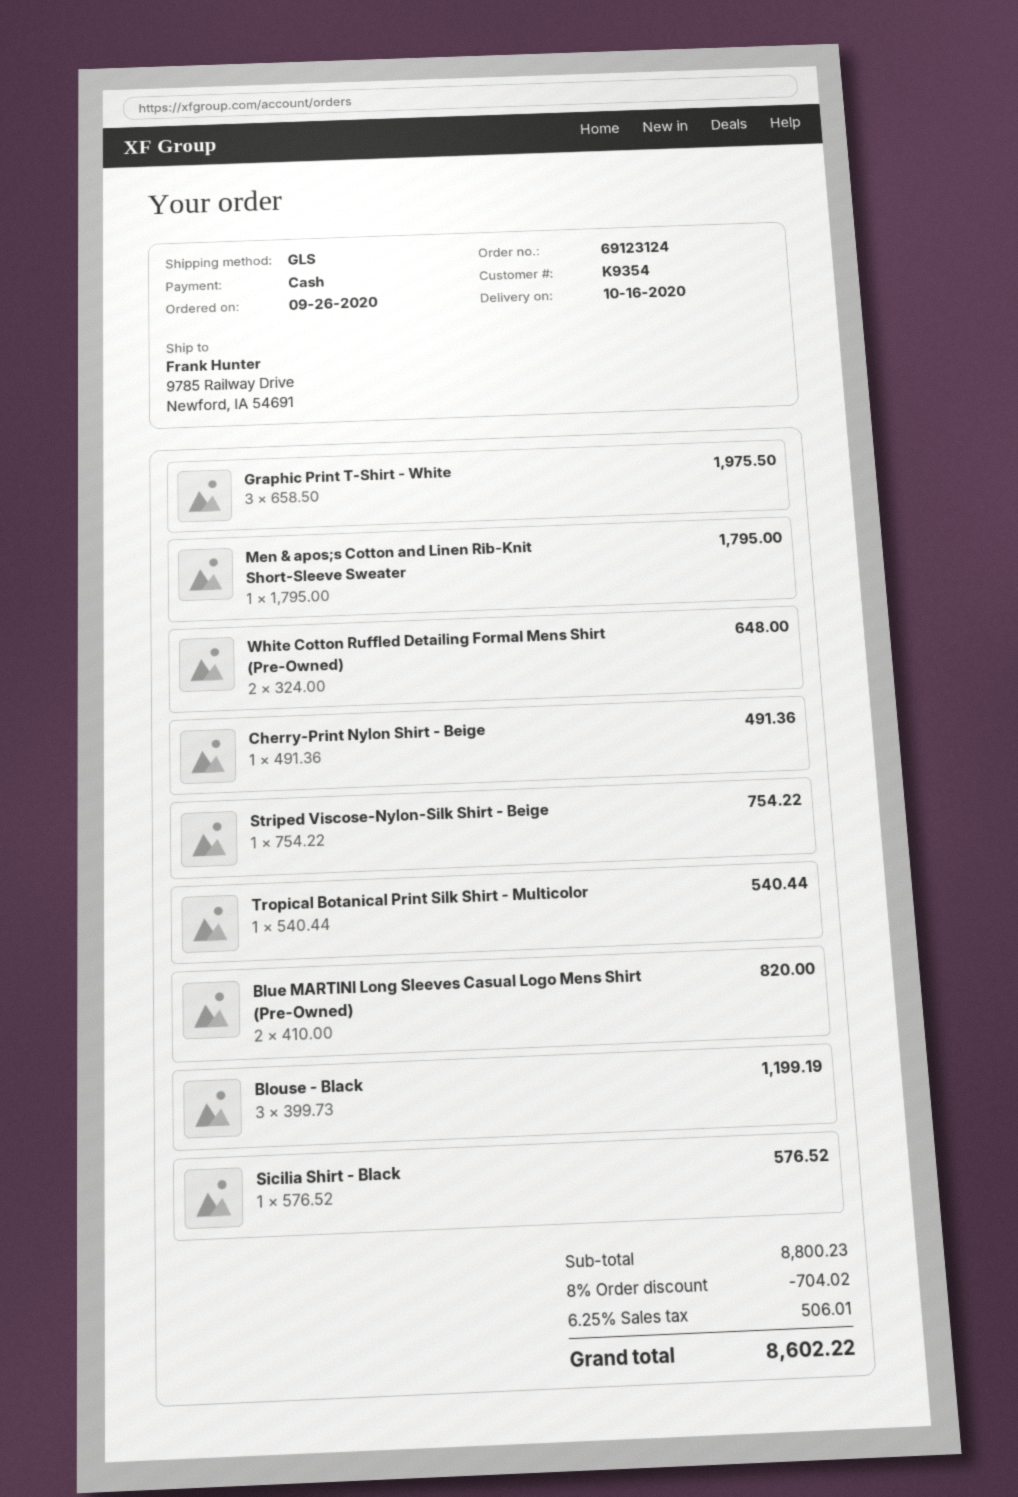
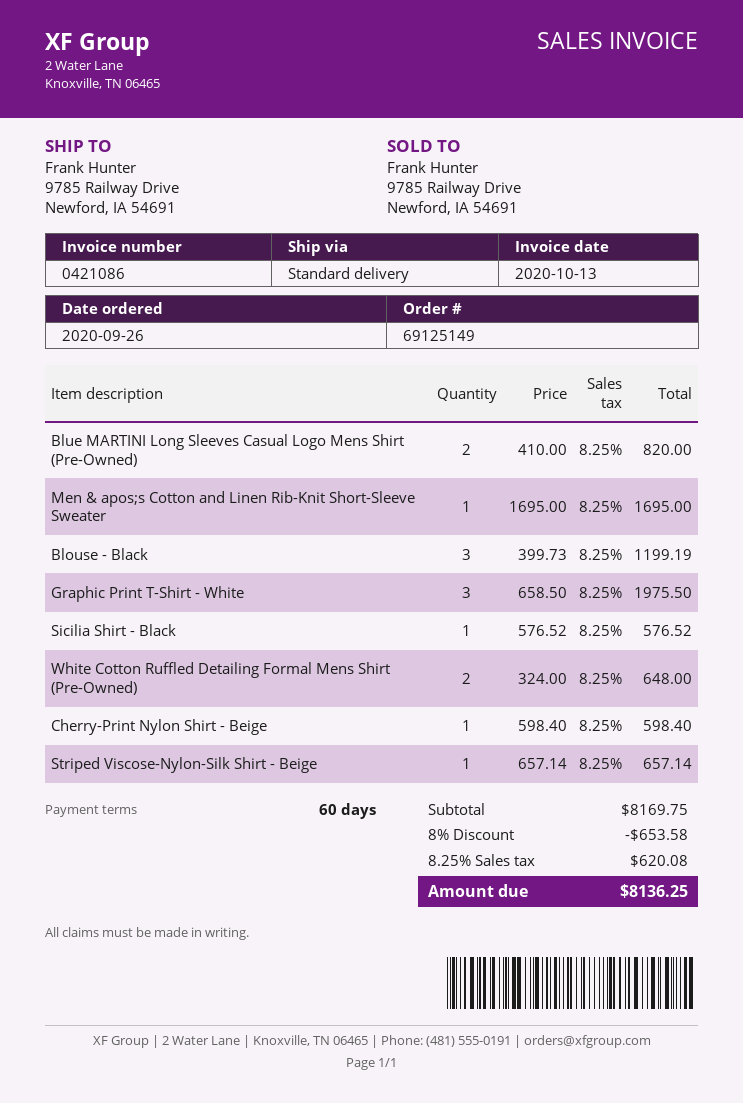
order number: 69123124 -> 69125149
shipping method: GLS -> standard
Men & apos;s Cotton and Linen Rib-Knit Short-Sleeve Sweater: 1 x 1795.00 = 1795.00 -> 1 x 1695.00 = 1695.00
Cherry-Print Nylon Shirt - Beige: 1 x 491.36 = 491.36 -> 1 x 598.40 = 598.40
Striped Viscose-Nylon-Silk Shirt - Beige: 1 x 754.22 = 754.22 -> 1 x 657.14 = 657.14
Tropical Botanical Print Silk Shirt - Multicolor: 1 x 540.44 = 540.44 -> none
subtotal: 8800.23 -> 8169.75
discount: 8% = 704.02 -> 8% = 653.58
tax: 6.25% = 506.01 -> 8.25% = 620.08
total: 8602.22 -> 8136.25

